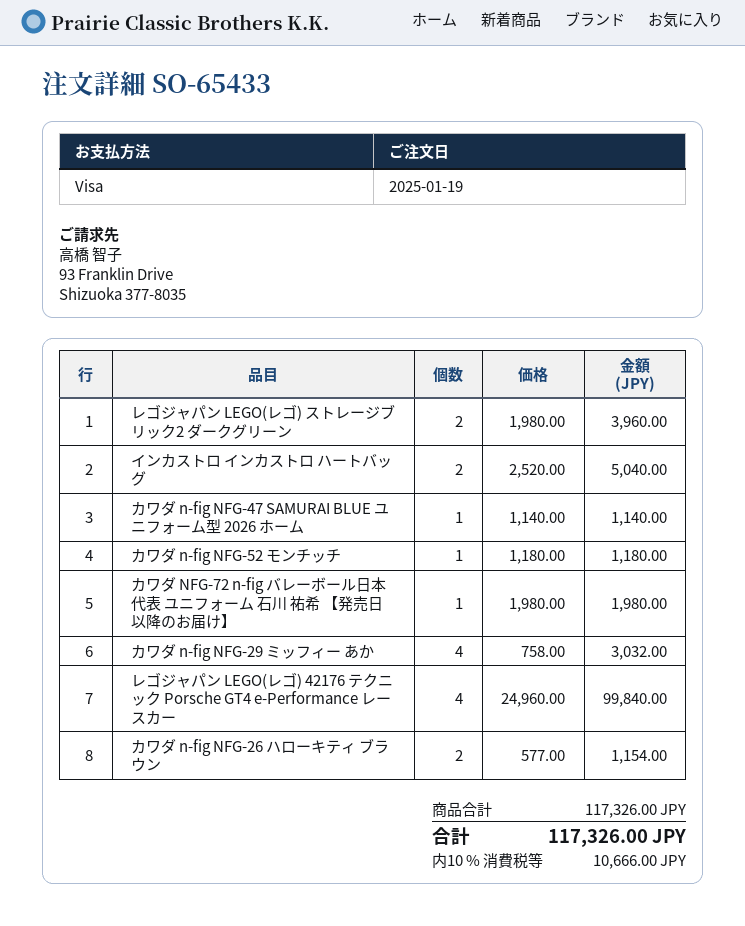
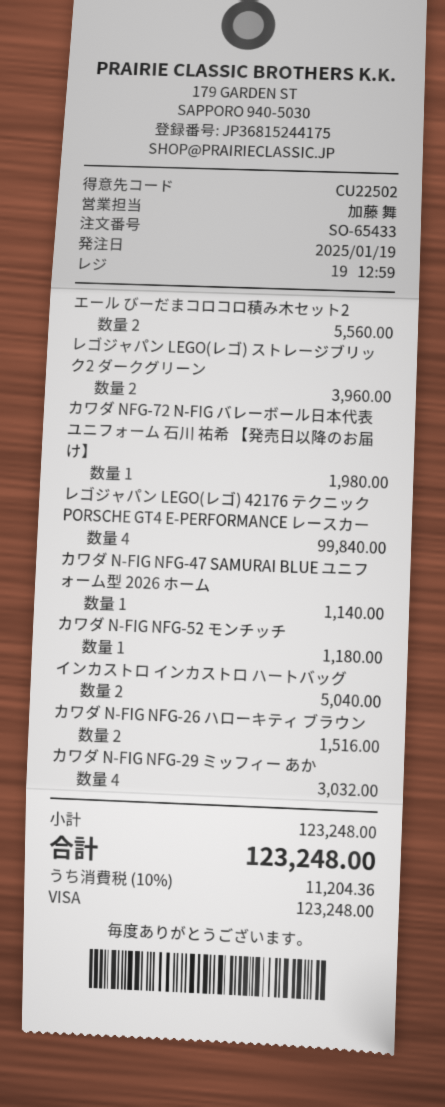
カワダ n-fig NFG-26 ハローキティ ブラウン: 2 for 1154.00 -> 2 for 1516.00
エール びーだまコロコロ積み木セット2: none -> 2 for 5560.00
subtotal: 117326.00 -> 123248.00
tax: 10% = 10666.00 -> 10% = 11204.36
total: 117326.00 -> 123248.00

